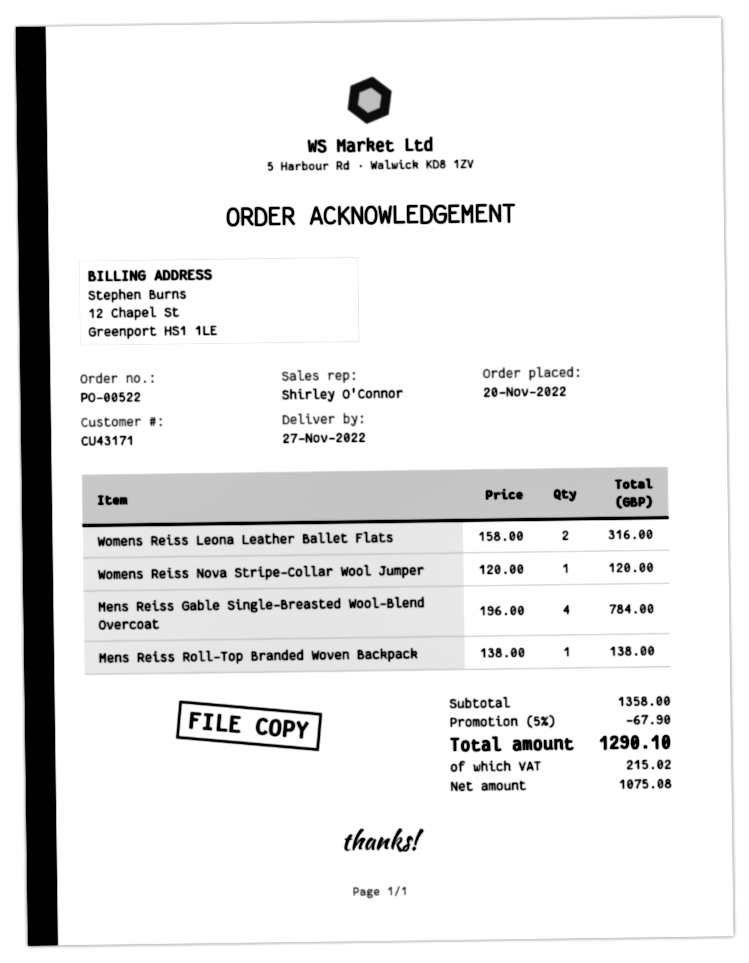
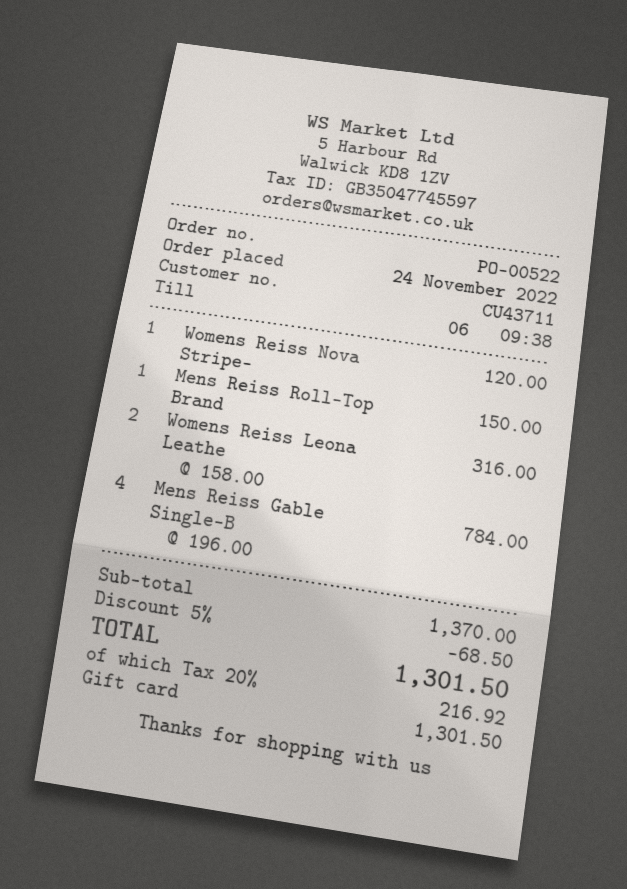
order date: 2022-11-20 -> 2022-11-24
customer number: CU43171 -> CU43711
Mens Reiss Roll-Top Branded Woven Backpack: 1 x 138.00 = 138.00 -> 1 x 150.00 = 150.00
subtotal: 1358.00 -> 1370.00
discount: 5% = 67.90 -> 5% = 68.50
tax: 215.02 -> 216.92
total: 1290.10 -> 1301.50

